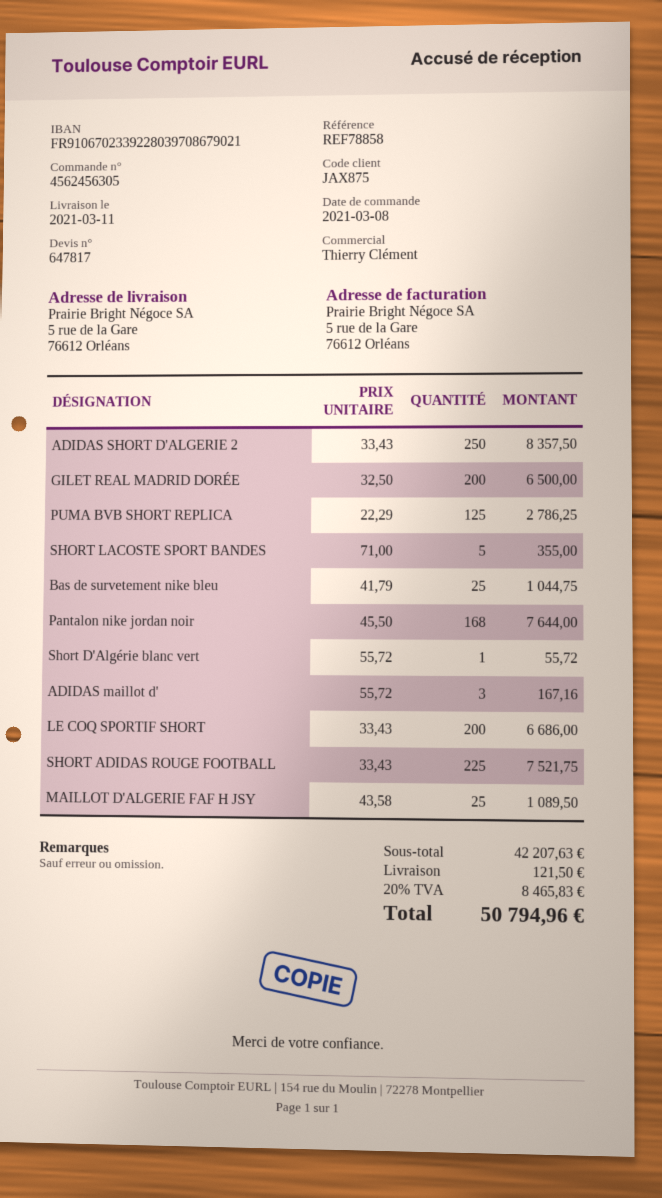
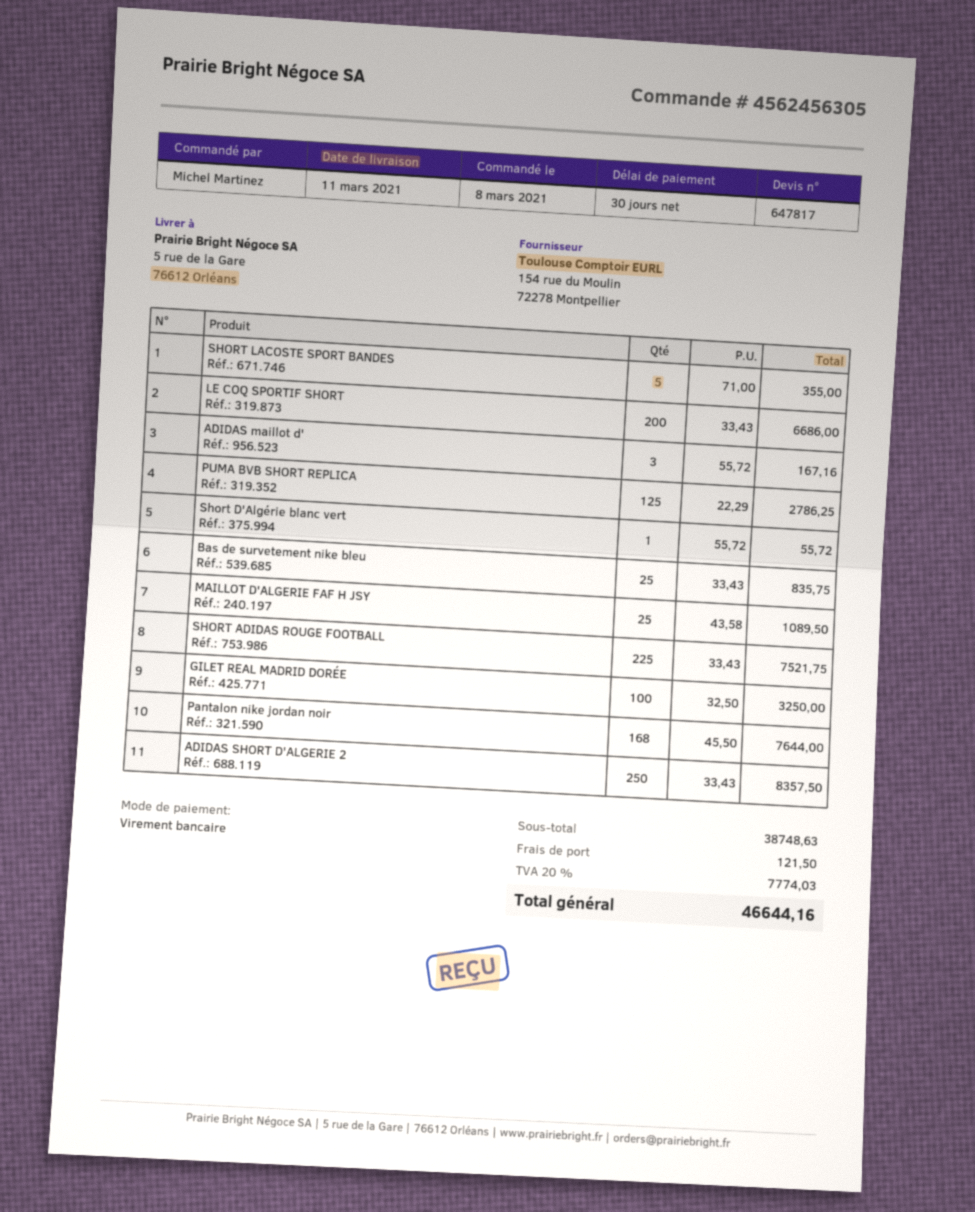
GILET REAL MADRID DORÉE: 200 x 32.50 = 6500.00 -> 100 x 32.50 = 3250.00
Bas de survetement nike bleu: 25 x 41.79 = 1044.75 -> 25 x 33.43 = 835.75
subtotal: 42207.63 -> 38748.63
tax: 20% = 8465.83 -> 20% = 7774.03
total: 50794.96 -> 46644.16

